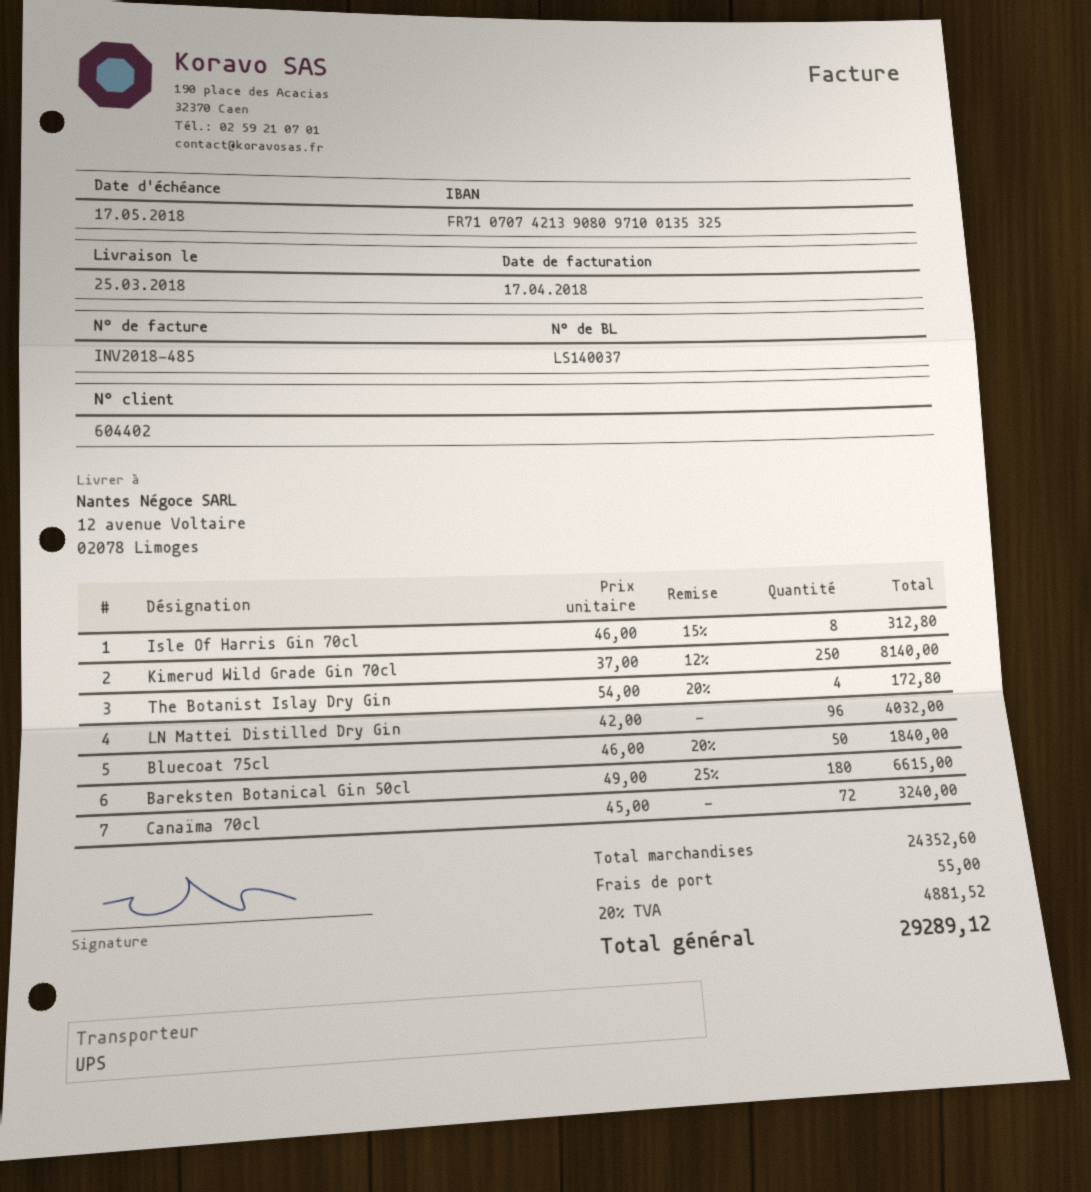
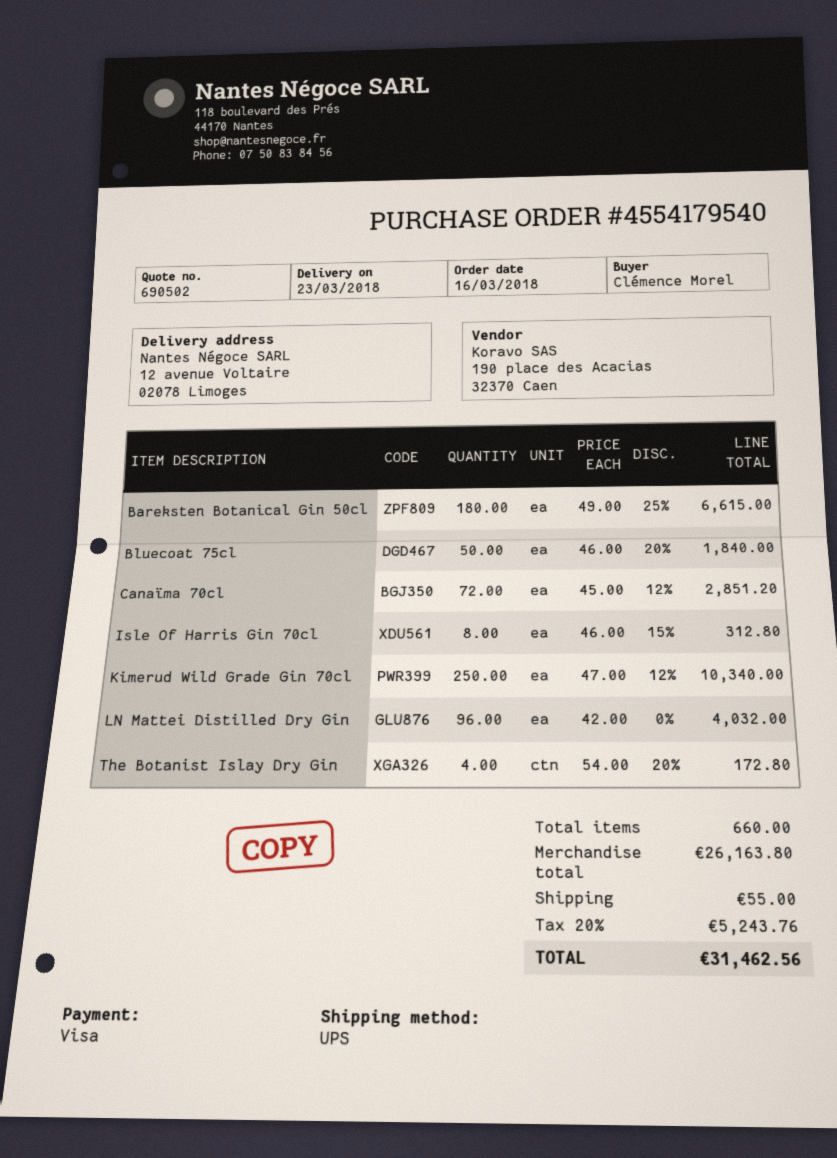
delivery date: 2018-03-25 -> 2018-03-23
Kimerud Wild Grade Gin 70cl: 250 x 37.00 - 12% = 8140.00 -> 250 x 47.00 - 12% = 10340.00
Canaïma 70cl: 72 x 45.00 = 3240.00 -> 72 x 45.00 - 12% = 2851.20
subtotal: 24352.60 -> 26163.80
tax: 20% = 4881.52 -> 20% = 5243.76
total: 29289.12 -> 31462.56

